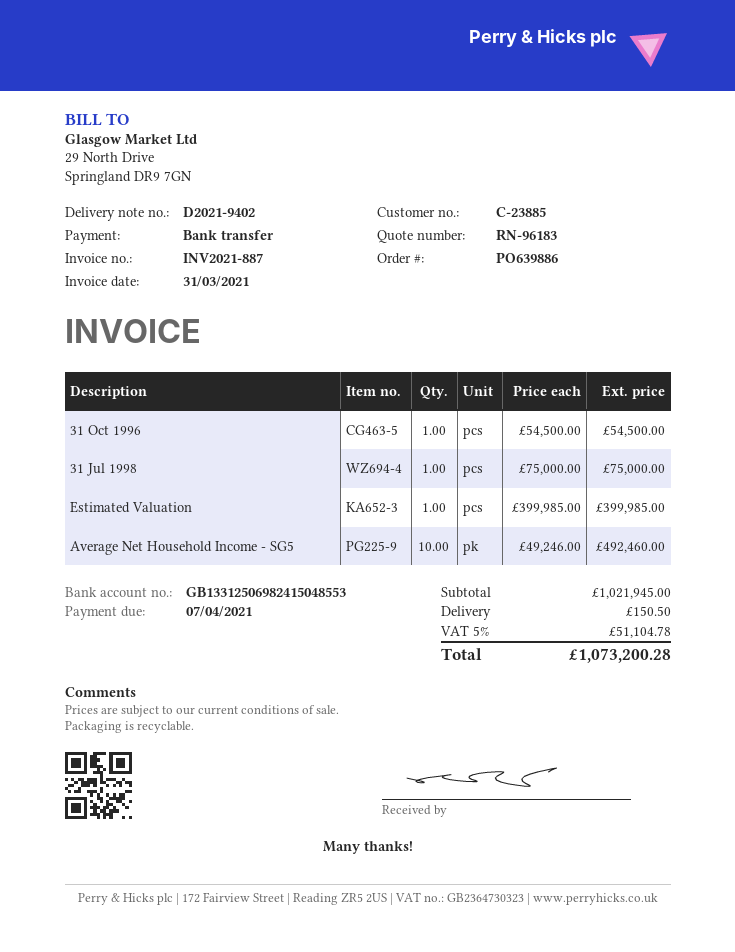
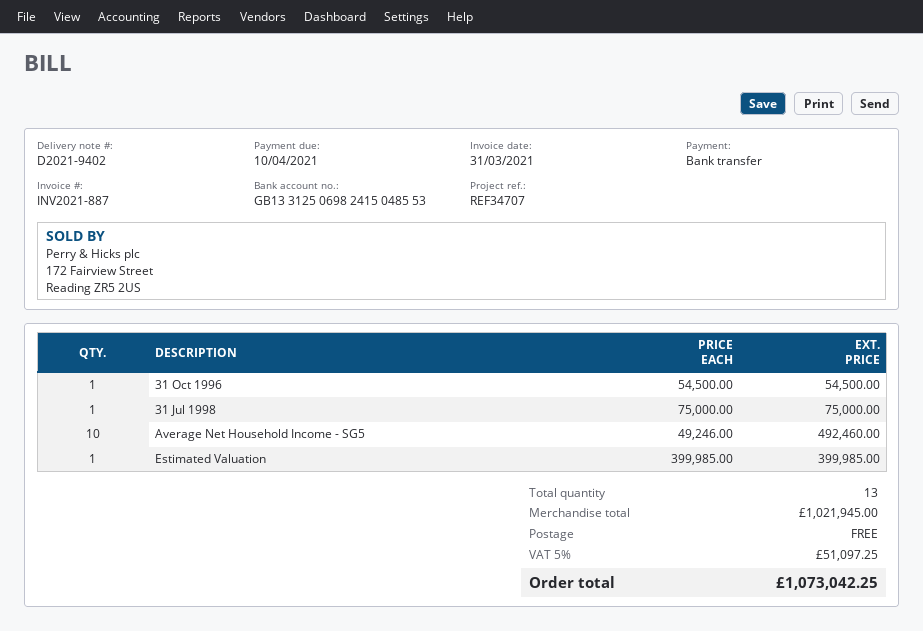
due date: 2021-04-07 -> 2021-04-10
shipping: 150.50 -> 0.00
tax: 5% = 51104.78 -> 5% = 51097.25
total: 1073200.28 -> 1073042.25

